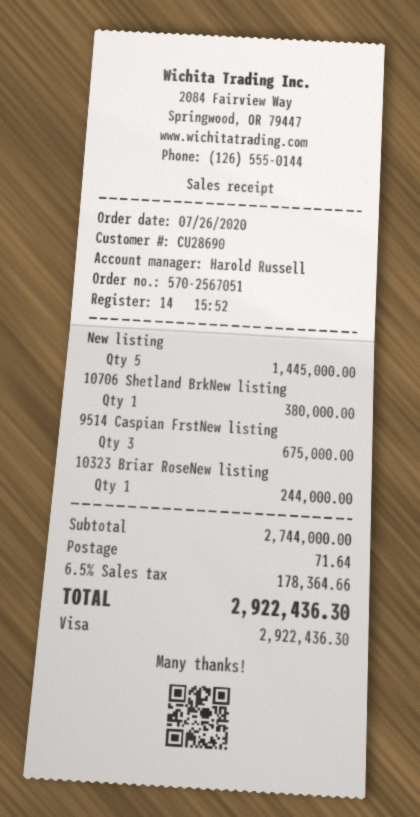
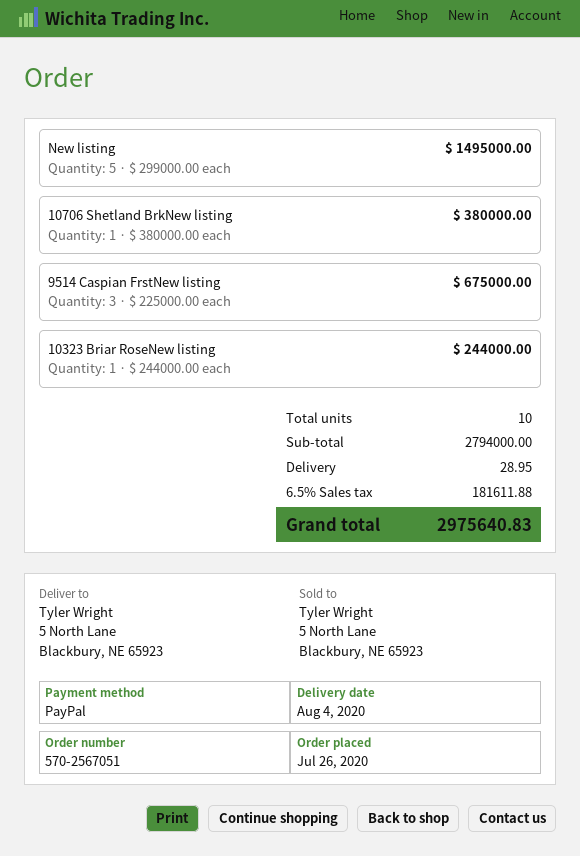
payment method: Visa -> PayPal
New listing: 5 for 1445000.00 -> 5 for 1495000.00
subtotal: 2744000.00 -> 2794000.00
shipping: 71.64 -> 28.95
tax: 6.5% = 178364.66 -> 6.5% = 181611.88
total: 2922436.30 -> 2975640.83

